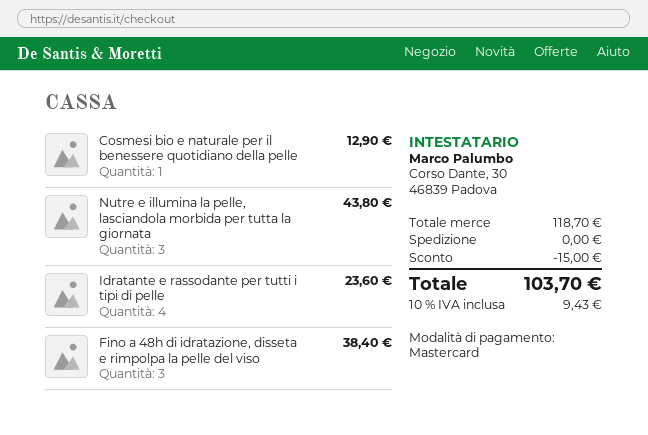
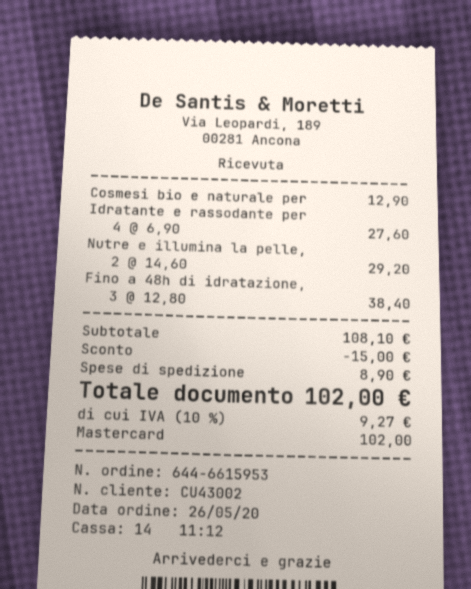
Nutre e illumina la pelle, lasciandola morbida per tutta la giornata: 3 for 43.80 -> 2 for 29.20
Idratante e rassodante per tutti i tipi di pelle: 4 for 23.60 -> 4 for 27.60
subtotal: 118.70 -> 108.10
shipping: 0.00 -> 8.90
tax: 10% = 9.43 -> 10% = 9.27
total: 103.70 -> 102.00

